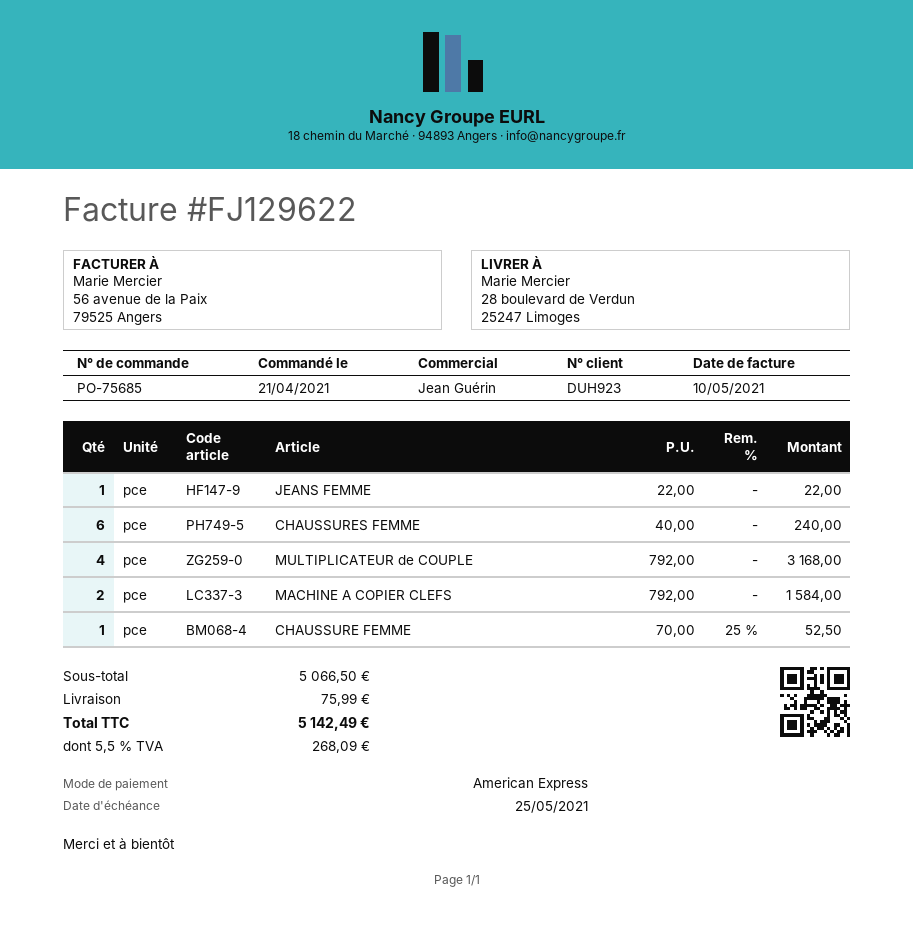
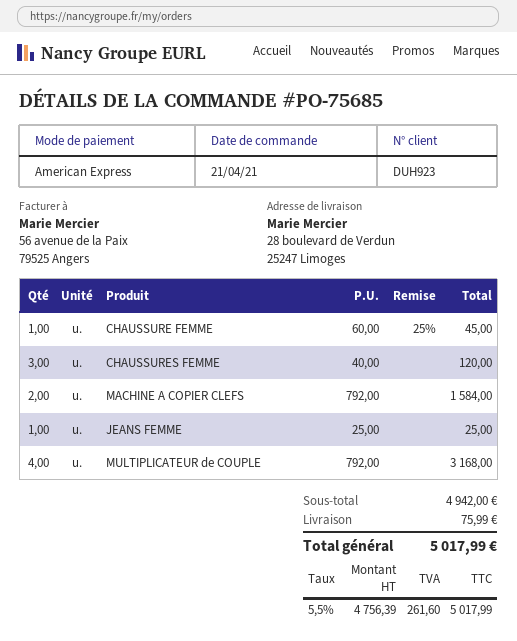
JEANS FEMME: 1 x 22.00 = 22.00 -> 1 x 25.00 = 25.00
CHAUSSURES FEMME: 6 x 40.00 = 240.00 -> 3 x 40.00 = 120.00
CHAUSSURE FEMME: 1 x 70.00 - 25% = 52.50 -> 1 x 60.00 - 25% = 45.00
subtotal: 5066.50 -> 4942.00
tax: 5.5% = 268.09 -> 5.5% = 261.60
total: 5142.49 -> 5017.99

